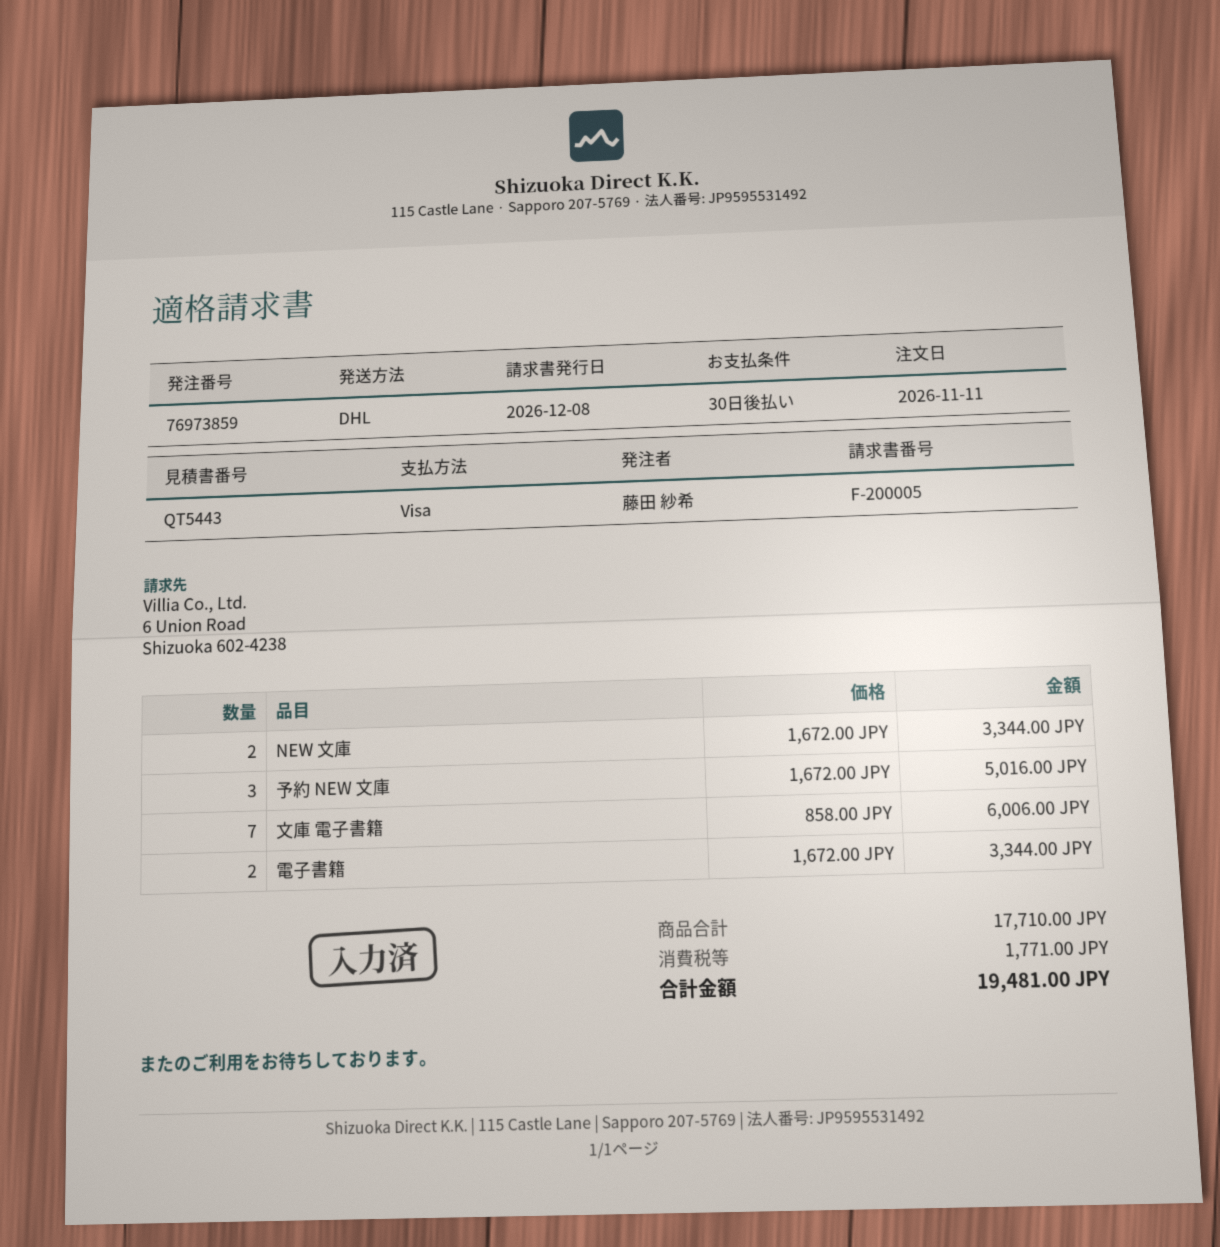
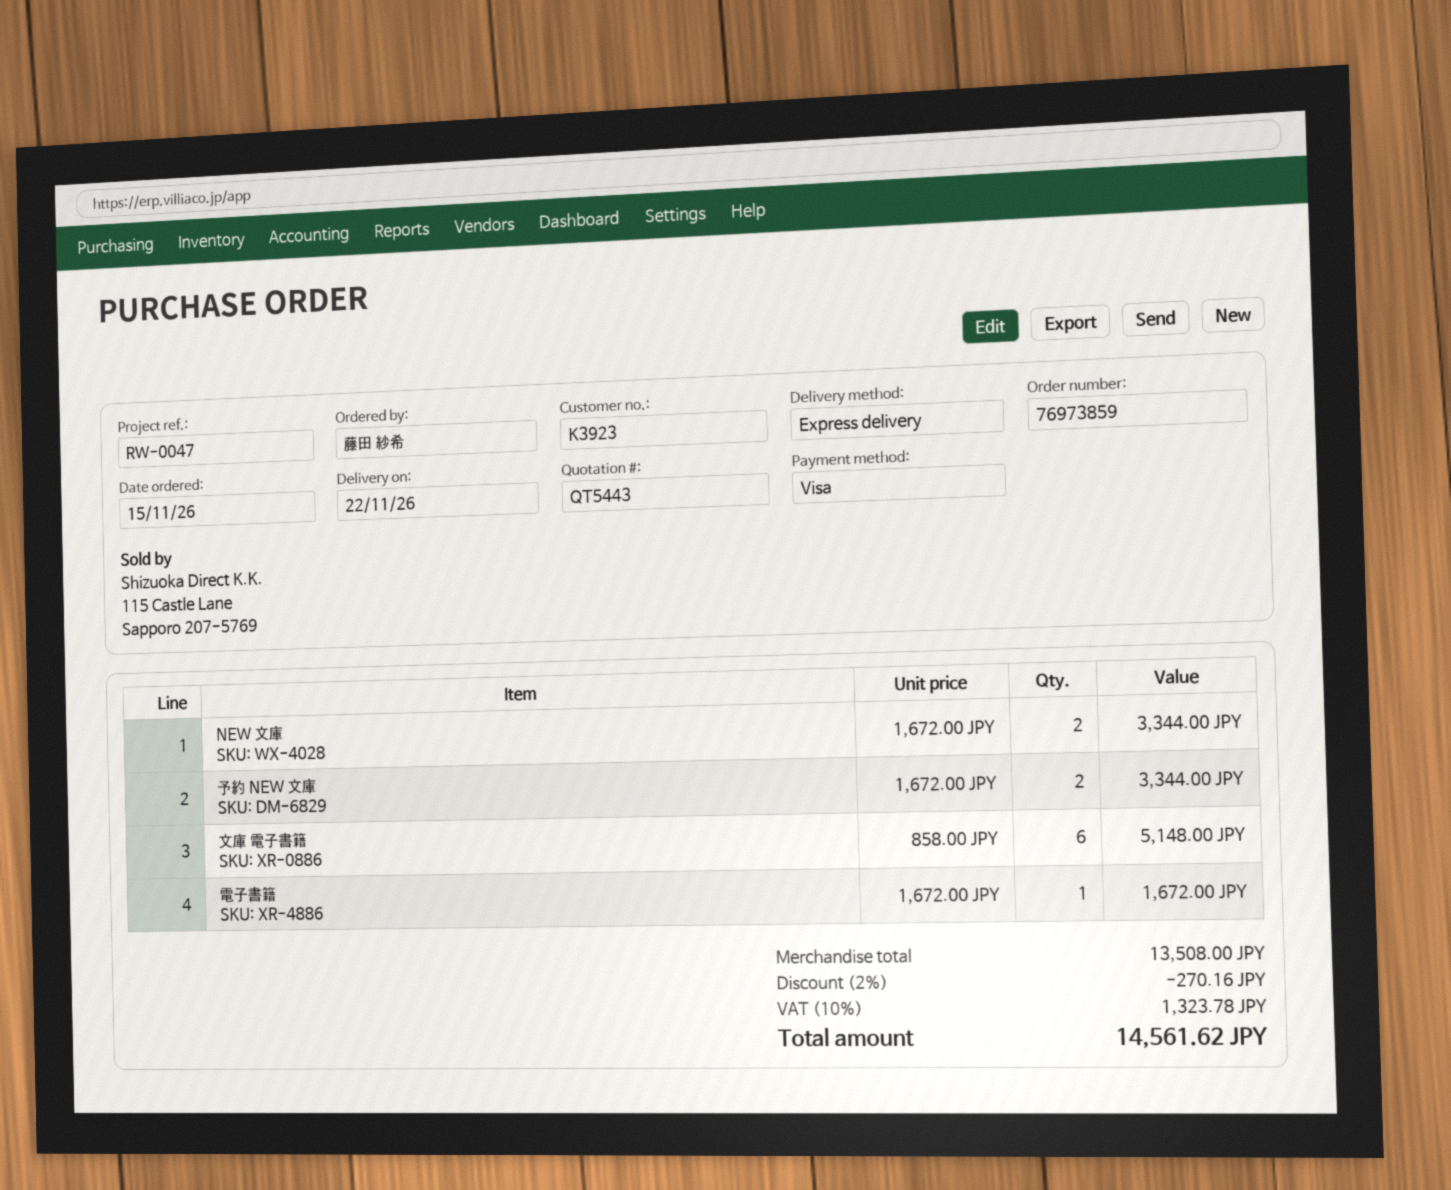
order date: 2026-11-11 -> 2026-11-15
shipping method: DHL -> express
予約 NEW 文庫: 3 x 1672.00 = 5016.00 -> 2 x 1672.00 = 3344.00
文庫 電子書籍: 7 x 858.00 = 6006.00 -> 6 x 858.00 = 5148.00
電子書籍: 2 x 1672.00 = 3344.00 -> 1 x 1672.00 = 1672.00
subtotal: 17710.00 -> 13508.00
discount: none -> 2% = 270.16
tax: 1771.00 -> 1323.78
total: 19481.00 -> 14561.62

